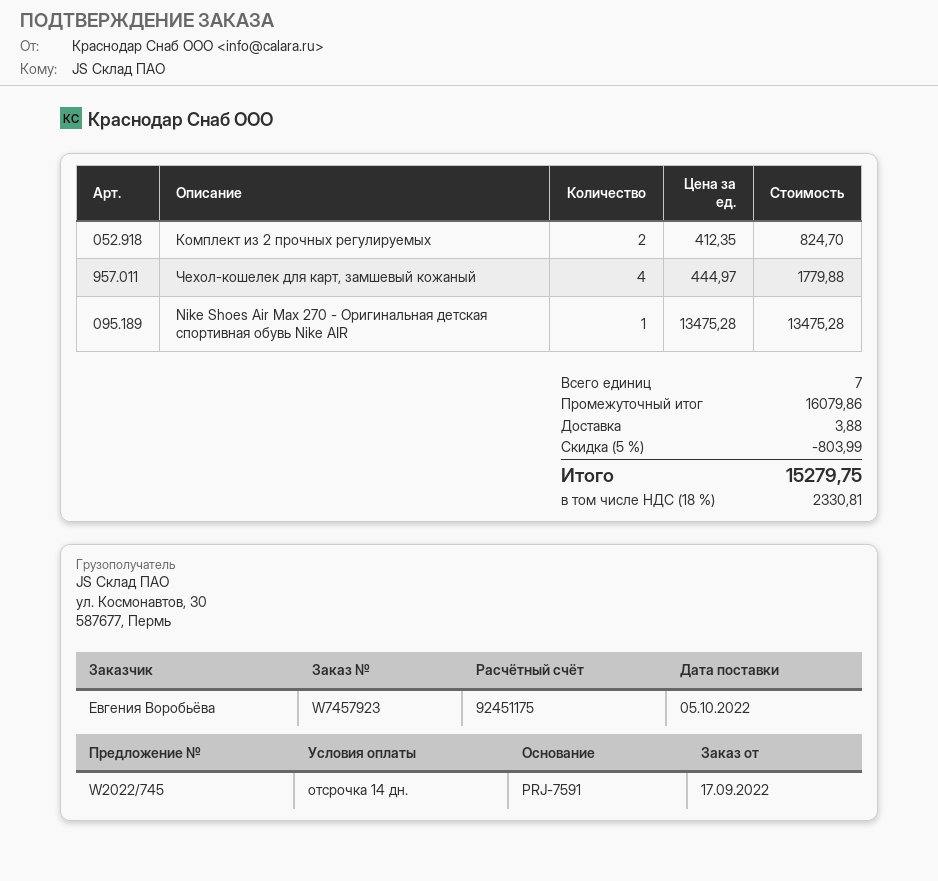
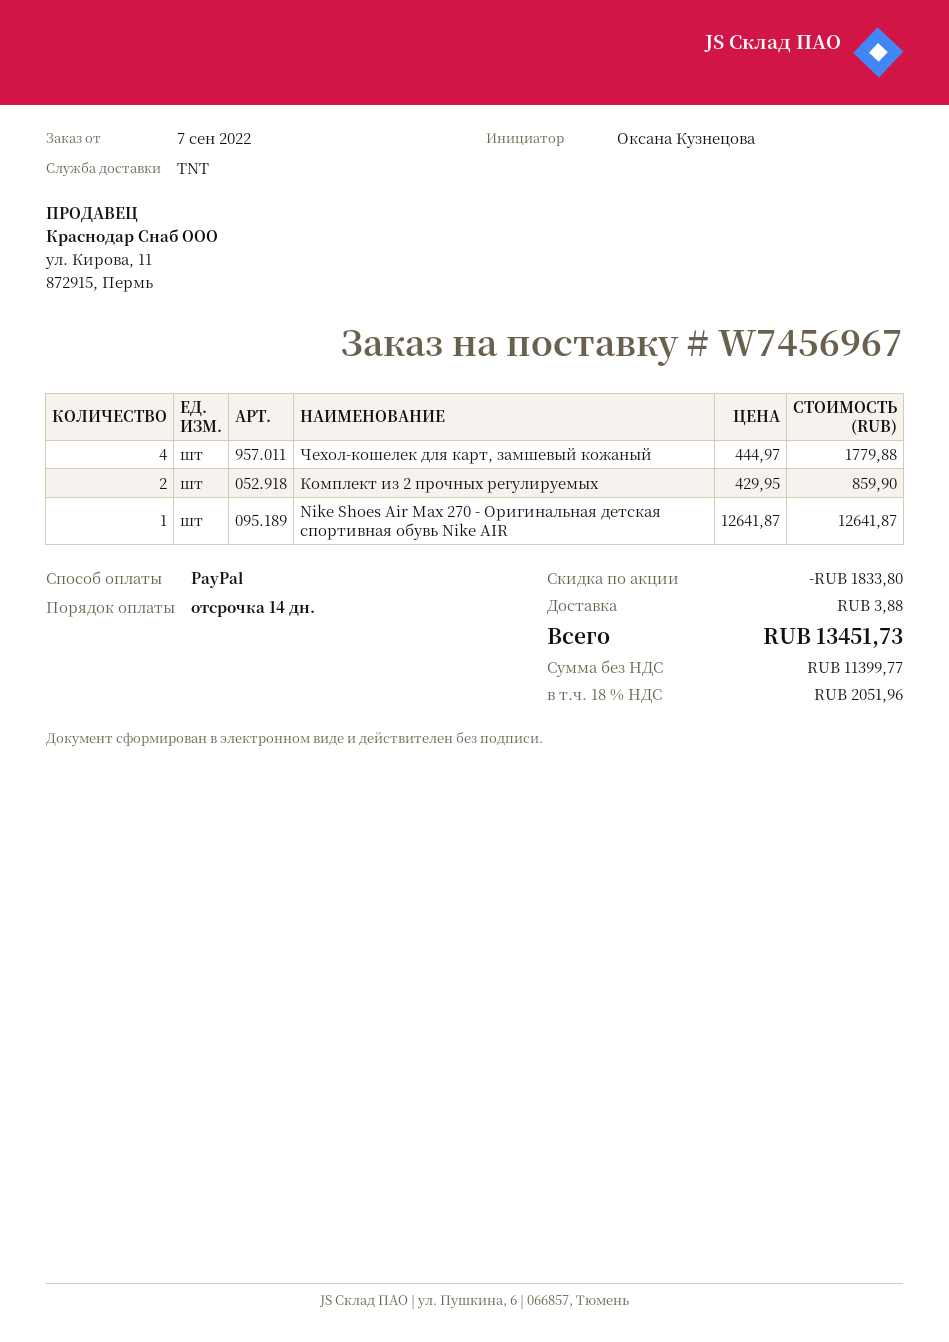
order number: W7457923 -> W7456967
order date: 2022-09-17 -> 2022-09-07
ordered by: Евгения Воробьёва -> Оксана Кузнецова
Комплект из 2 прочных регулируемых: 2 x 412.35 = 824.70 -> 2 x 429.95 = 859.90
Nike Shoes Air Max 270 - Оригинальная детская спортивная обувь Nike AIR: 1 x 13475.28 = 13475.28 -> 1 x 12641.87 = 12641.87
discount: 803.99 -> 1833.80
tax: 18% = 2330.81 -> 18% = 2051.96
total: 15279.75 -> 13451.73

